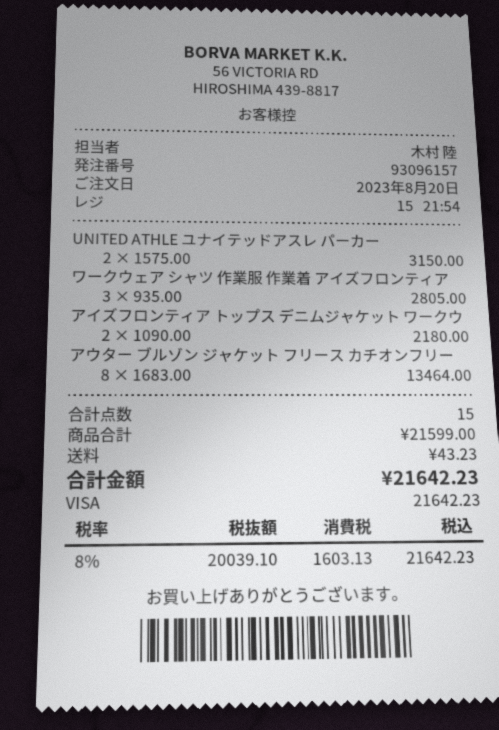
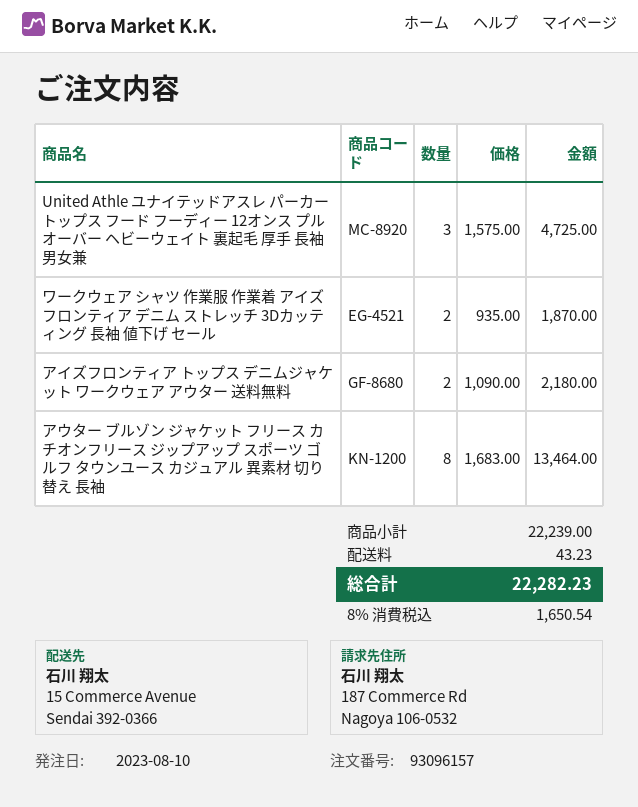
order date: 2023-08-20 -> 2023-08-10
UNITED ATHLE ユナイテッドアスレ パーカー: 2 x 1575.00 = 3150.00 -> 3 x 1575.00 = 4725.00
ワークウェア シャツ 作業服 作業着 アイズフロンティア: 3 x 935.00 = 2805.00 -> 2 x 935.00 = 1870.00
subtotal: 21599.00 -> 22239.00
tax: 8% = 1603.13 -> 8% = 1650.54
total: 21642.23 -> 22282.23

